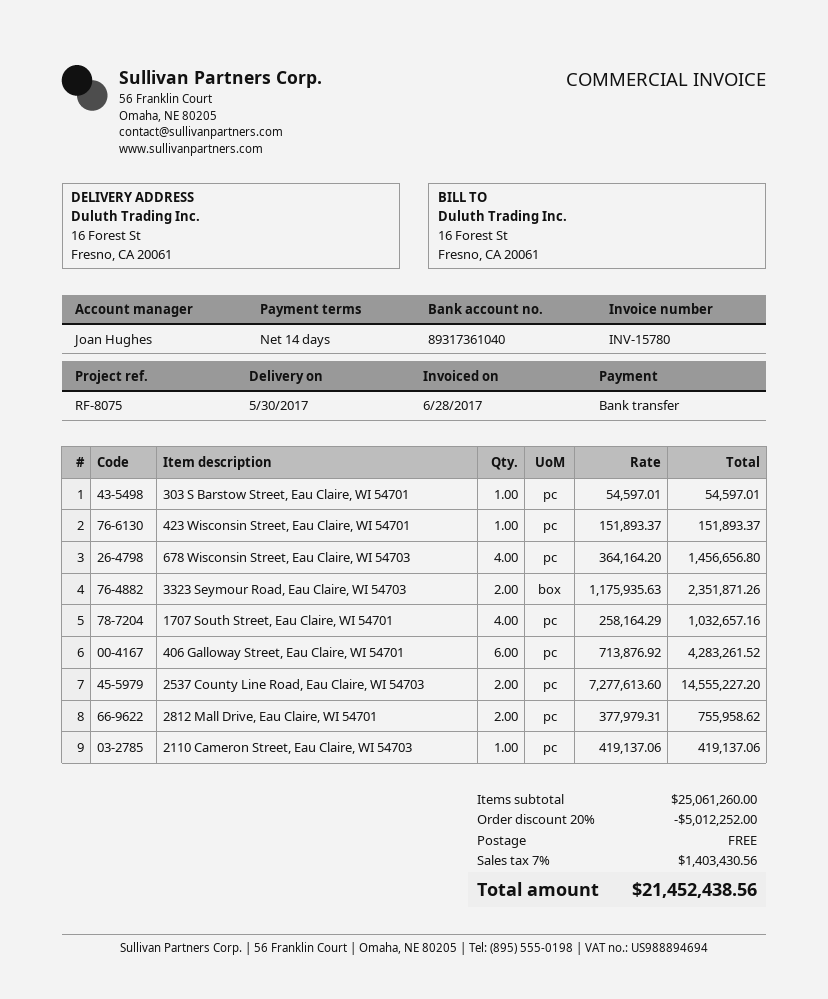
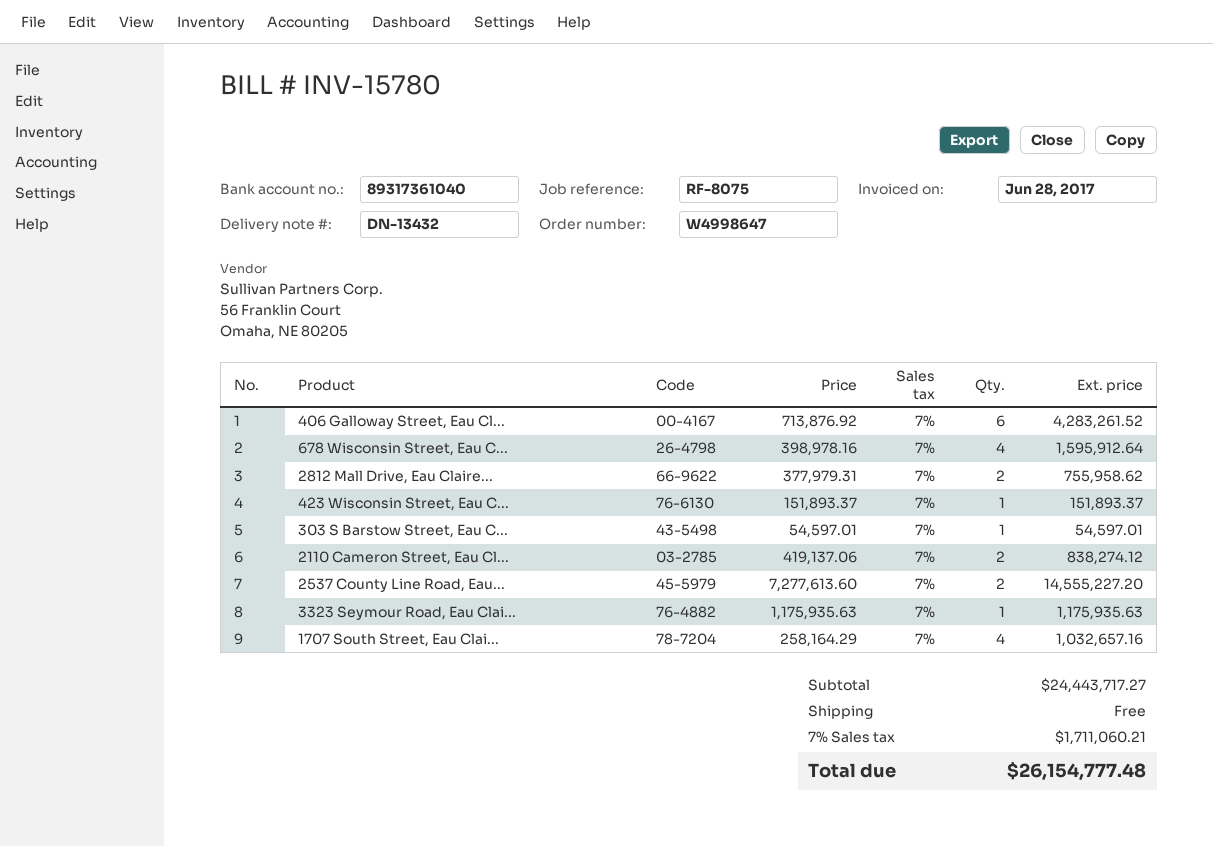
678 Wisconsin Street, Eau Claire, WI 54703: 4 x 364164.20 = 1456656.80 -> 4 x 398978.16 = 1595912.64
3323 Seymour Road, Eau Claire, WI 54703: 2 x 1175935.63 = 2351871.26 -> 1 x 1175935.63 = 1175935.63
2110 Cameron Street, Eau Claire, WI 54703: 1 x 419137.06 = 419137.06 -> 2 x 419137.06 = 838274.12
subtotal: 25061260.00 -> 24443717.27
discount: 20% = 5012252.00 -> none
tax: 7% = 1403430.56 -> 7% = 1711060.21
total: 21452438.56 -> 26154777.48

